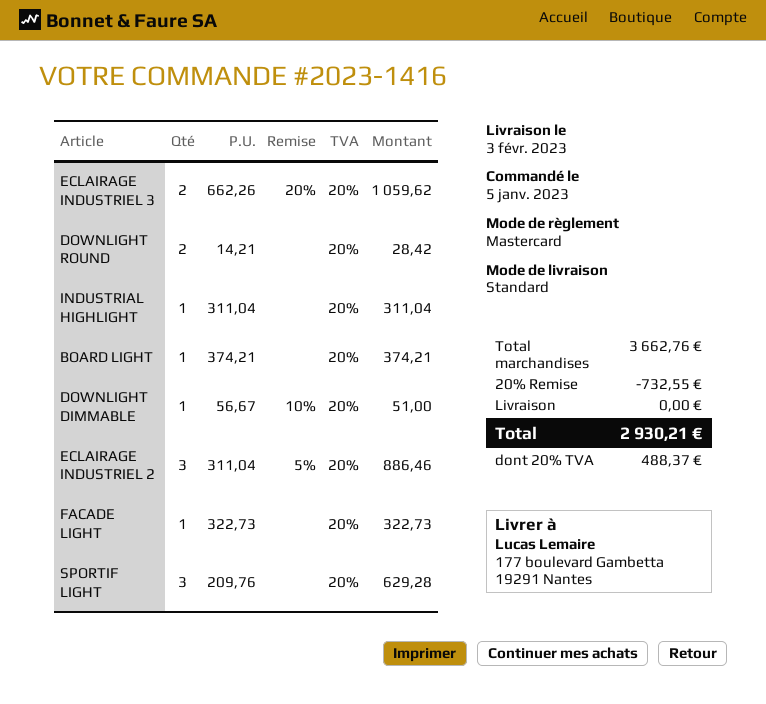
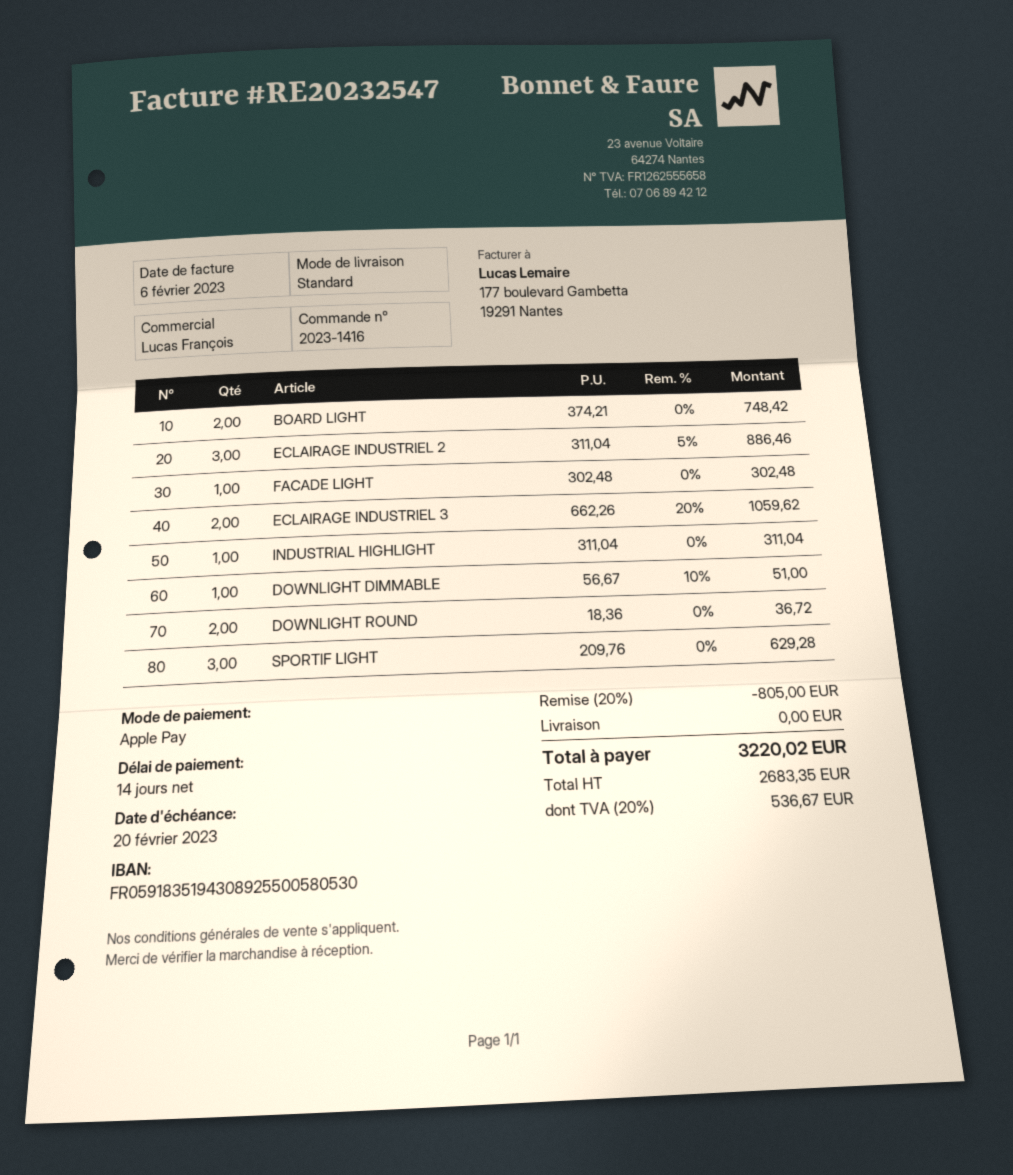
payment method: Mastercard -> Apple Pay
DOWNLIGHT ROUND: 2 x 14.21 = 28.42 -> 2 x 18.36 = 36.72
BOARD LIGHT: 1 x 374.21 = 374.21 -> 2 x 374.21 = 748.42
FACADE LIGHT: 1 x 322.73 = 322.73 -> 1 x 302.48 = 302.48
discount: 20% = 732.55 -> 20% = 805.00
tax: 20% = 488.37 -> 20% = 536.67
total: 2930.21 -> 3220.02

